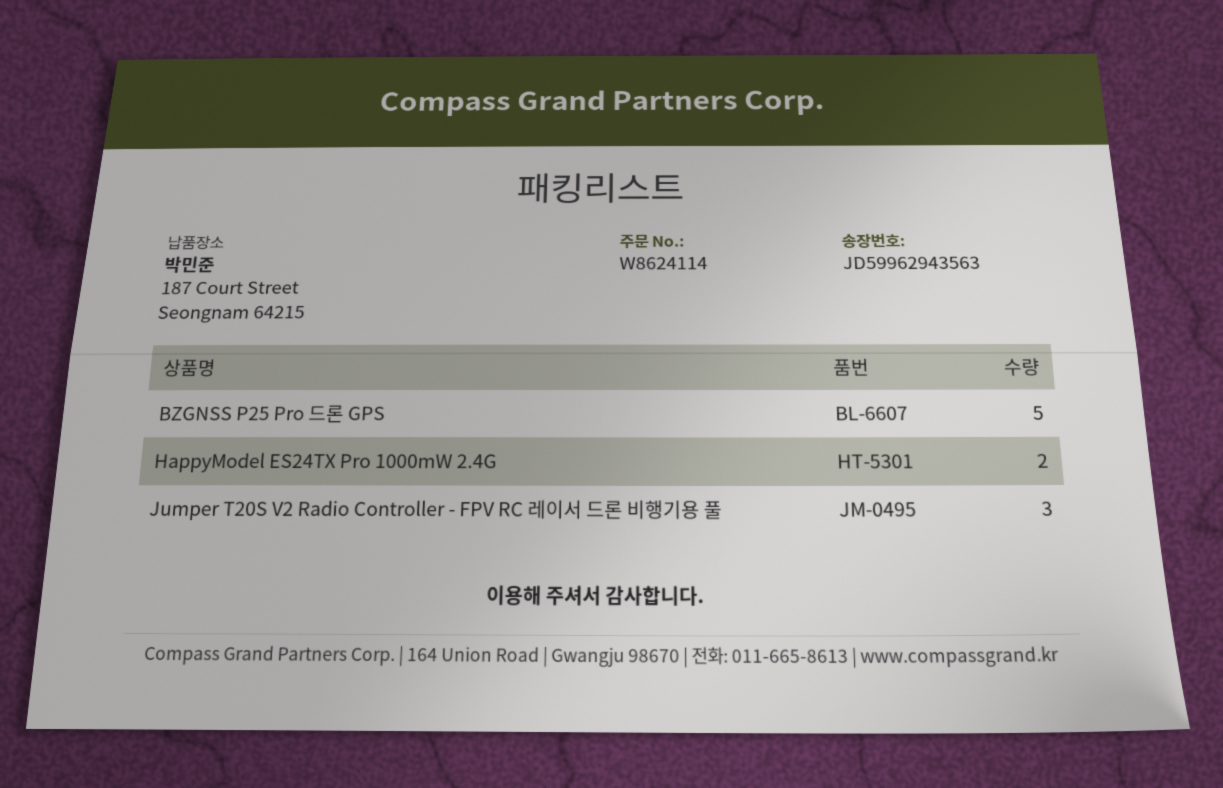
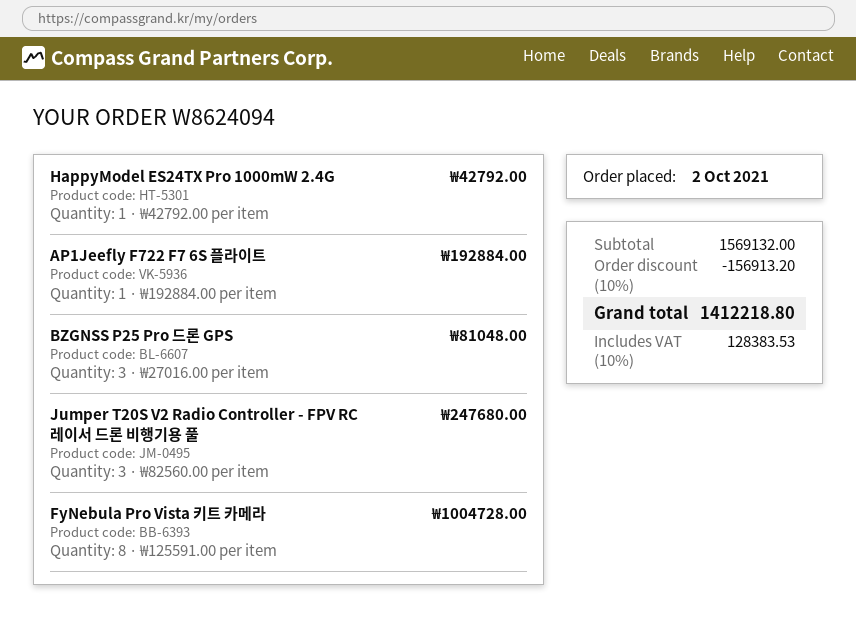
order number: W8624114 -> W8624094
BZGNSS P25 Pro 드론 GPS: 5 -> 3
HappyModel ES24TX Pro 1000mW 2.4G: 2 -> 1
AP1Jeefly F722 F7 6S 플라이트: none -> 1
FyNebula Pro Vista 키트 카메라: none -> 8

